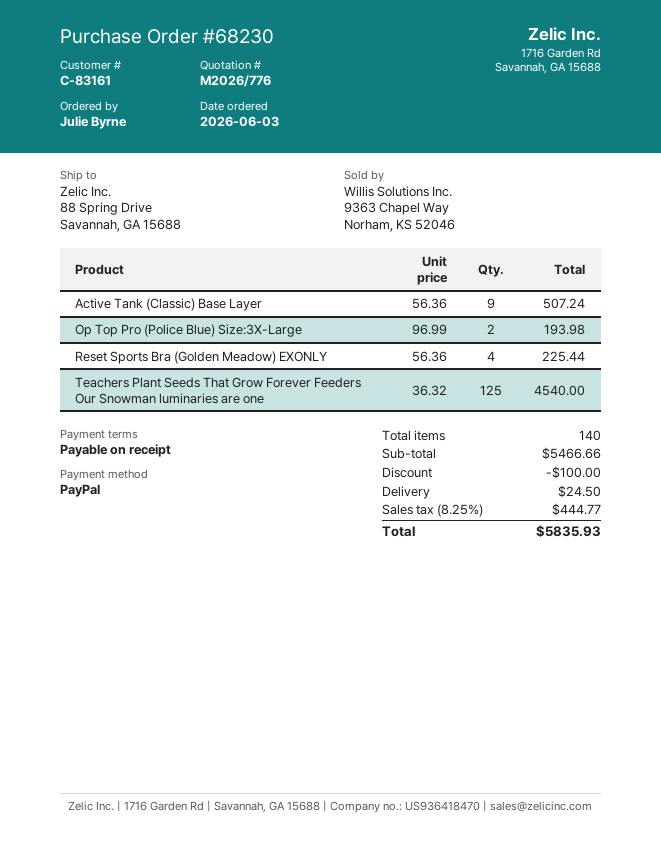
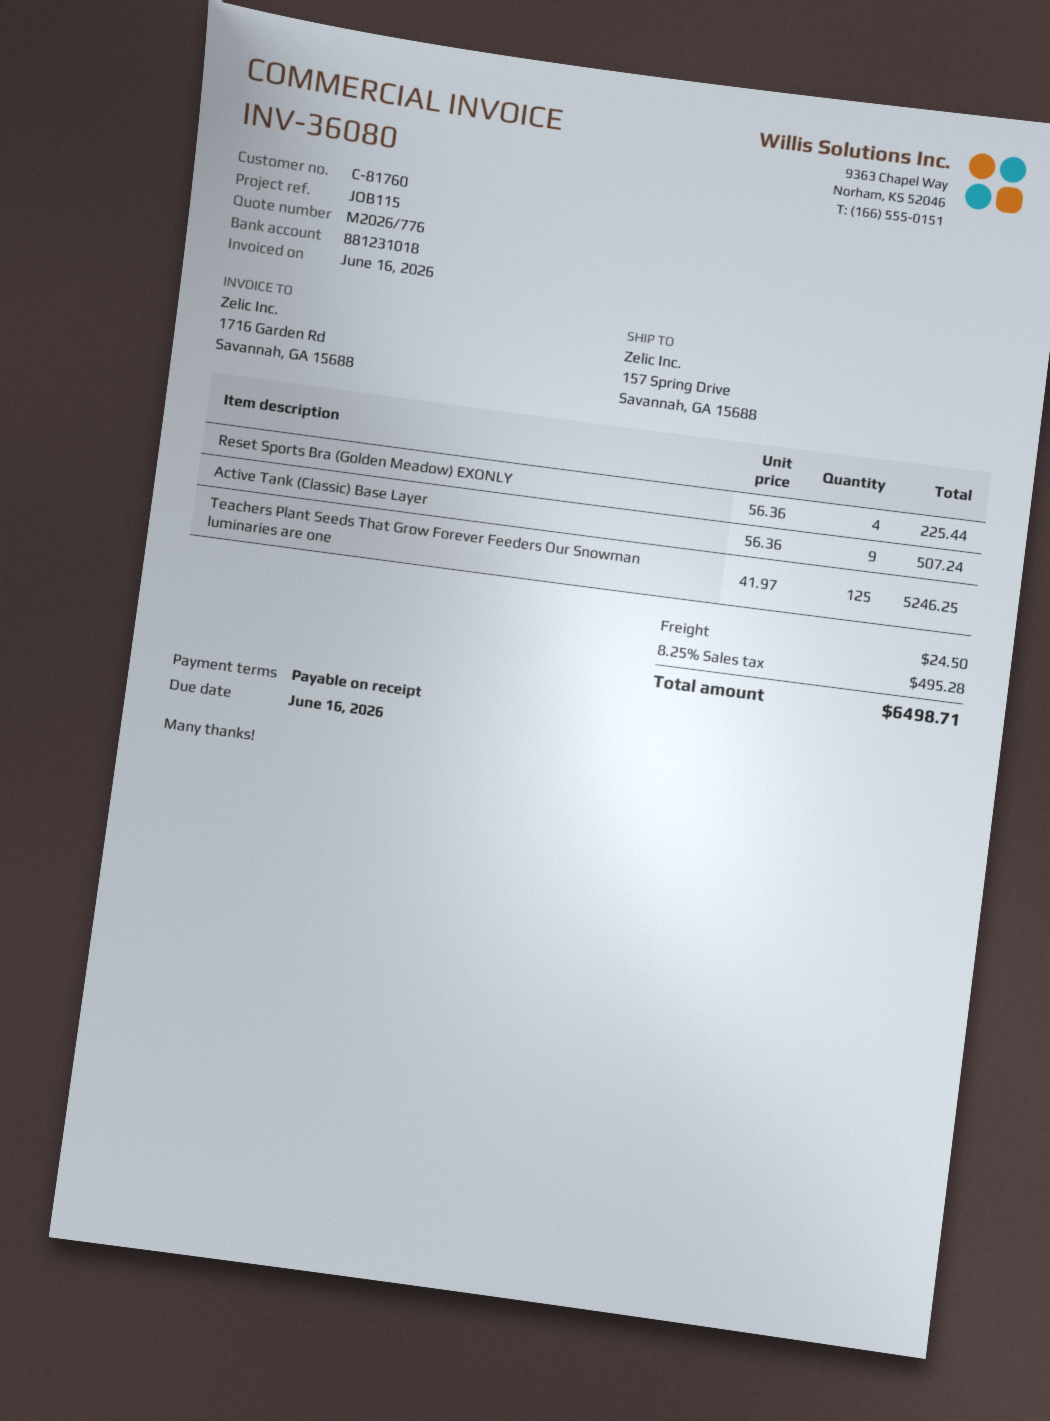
customer number: C-83161 -> C-81760
ship to: 88 Spring Drive, Savannah, GA 15688 -> 157 Spring Drive, Savannah, GA 15688
Op Top Pro (Police Blue) Size:3X-Large: 2 x 96.99 = 193.98 -> none
Teachers Plant Seeds That Grow Forever Feeders Our Snowman luminaries are one: 125 x 36.32 = 4540.00 -> 125 x 41.97 = 5246.25
discount: 100.00 -> none
tax: 8.25% = 444.77 -> 8.25% = 495.28
total: 5835.93 -> 6498.71

